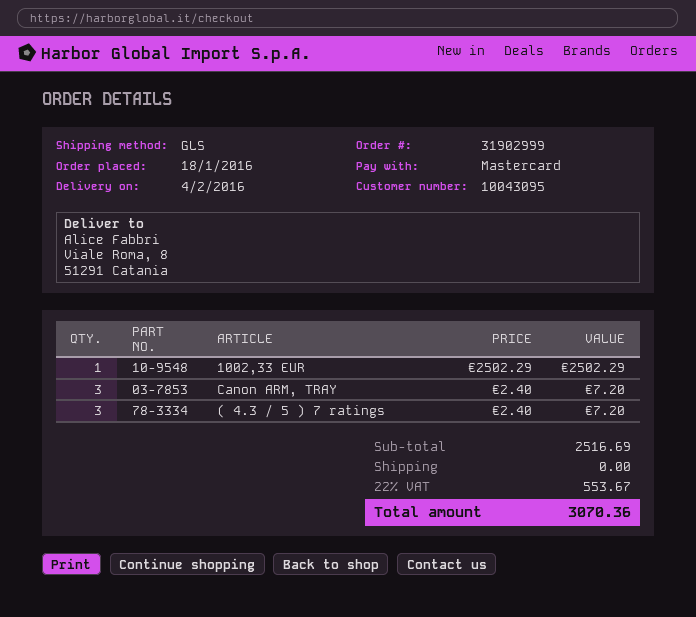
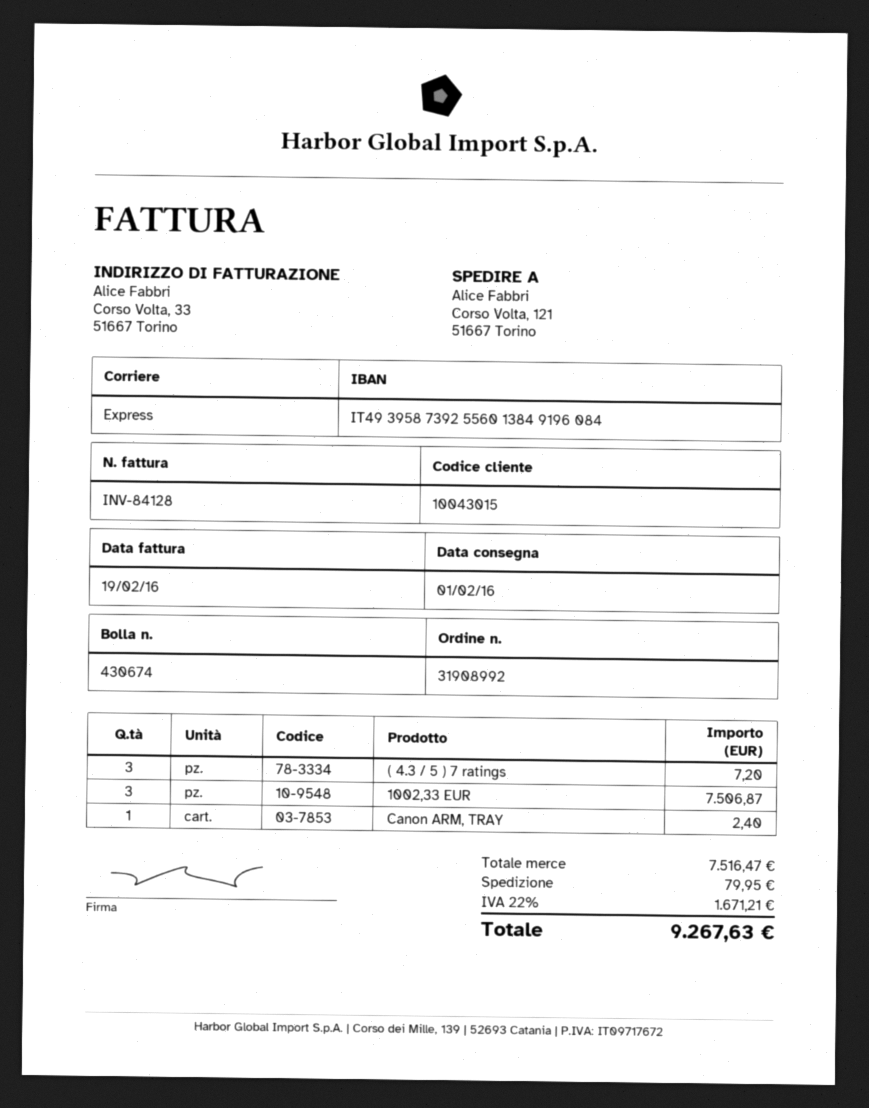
order number: 31902999 -> 31908992
delivery date: 2016-02-04 -> 2016-02-01
customer number: 10043095 -> 10043015
shipping method: GLS -> express
ship to: Viale Roma, 8, 51291 Catania -> Corso Volta, 121, 51667 Torino
1002,33 EUR: 1 for 2502.29 -> 3 for 7506.87
Canon ARM, TRAY: 3 for 7.20 -> 1 for 2.40
subtotal: 2516.69 -> 7516.47
shipping: 0.00 -> 79.95
tax: 22% = 553.67 -> 22% = 1671.21
total: 3070.36 -> 9267.63

